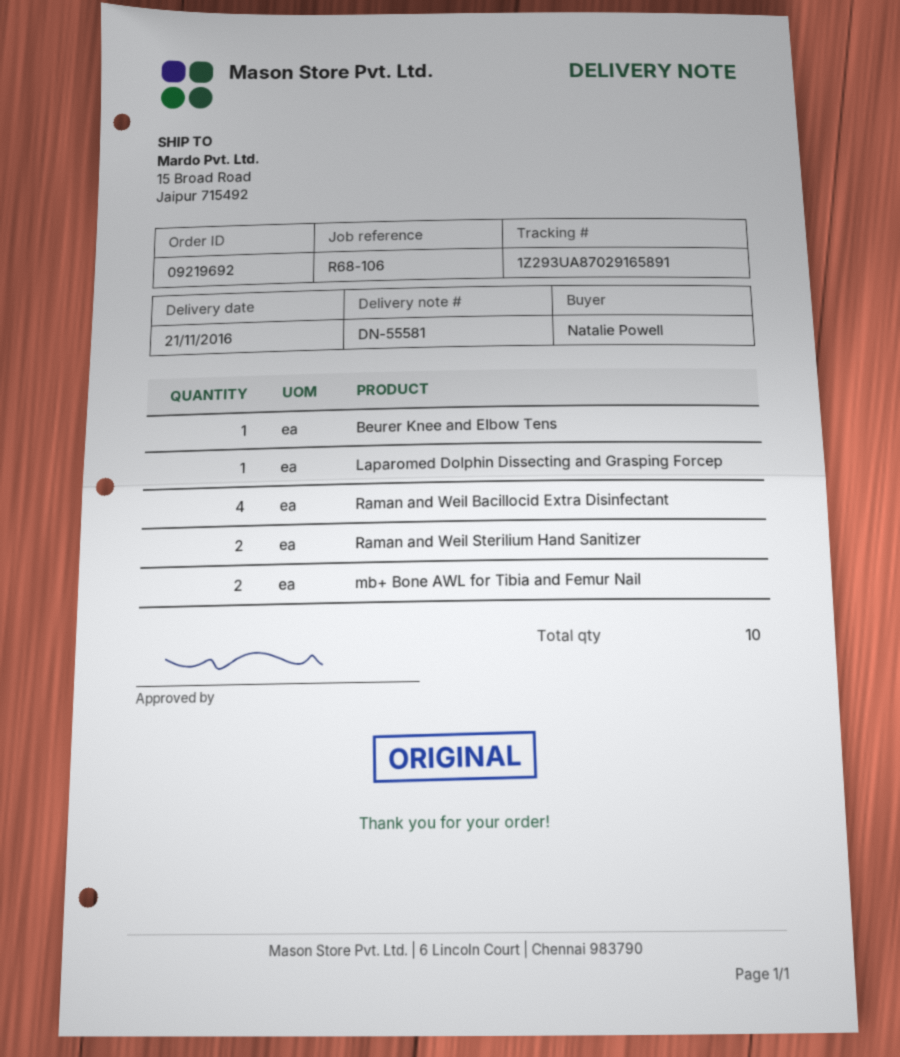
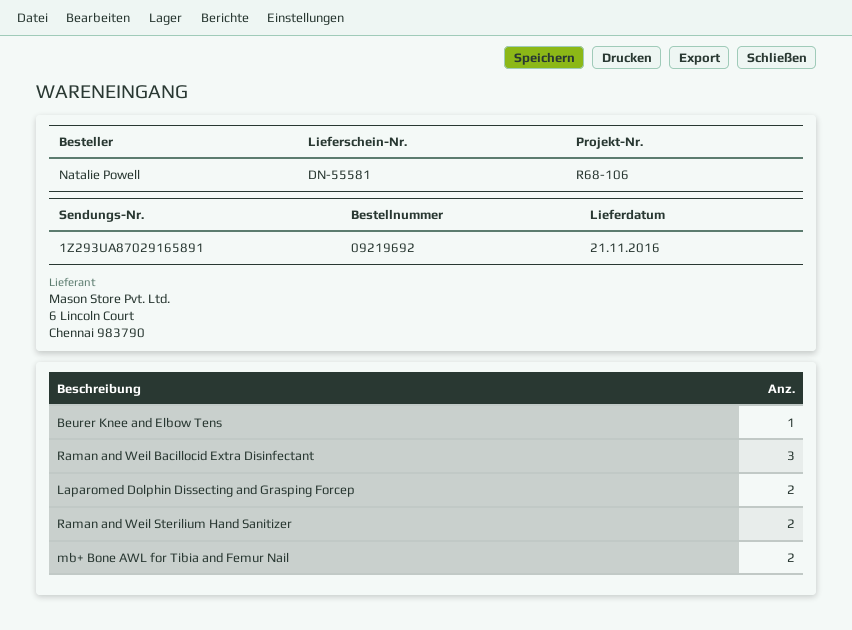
Laparomed Dolphin Dissecting and Grasping Forcep: 1 -> 2
Raman and Weil Bacillocid Extra Disinfectant: 4 -> 3

